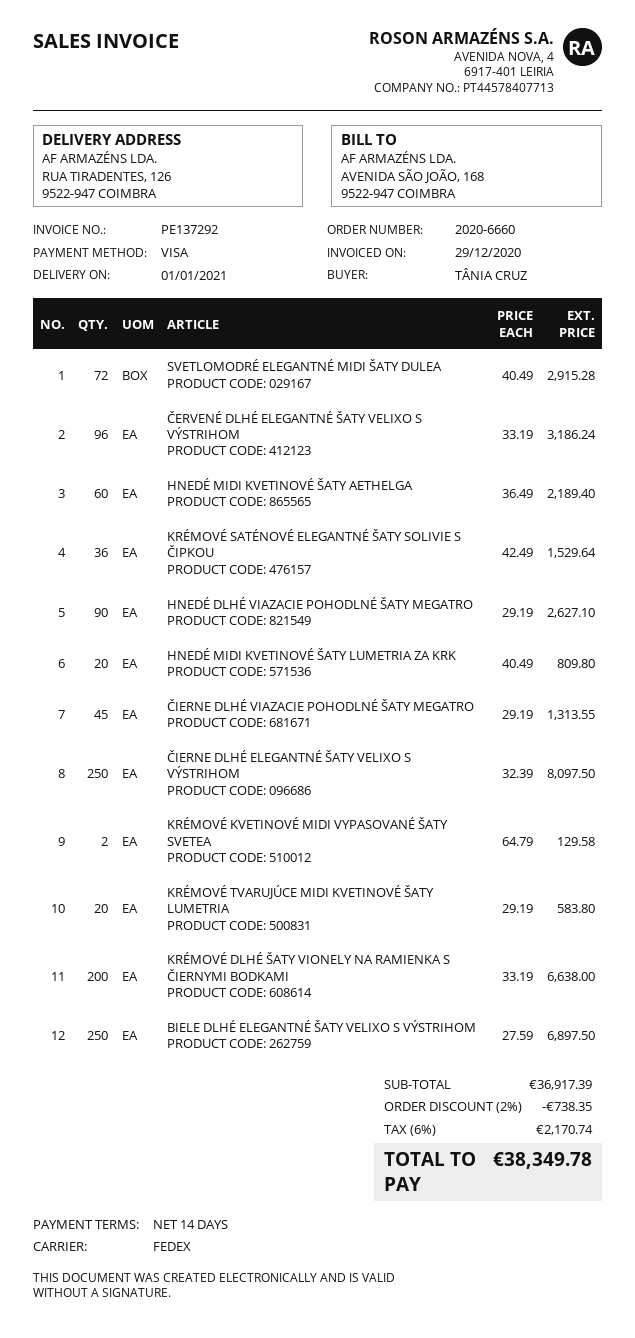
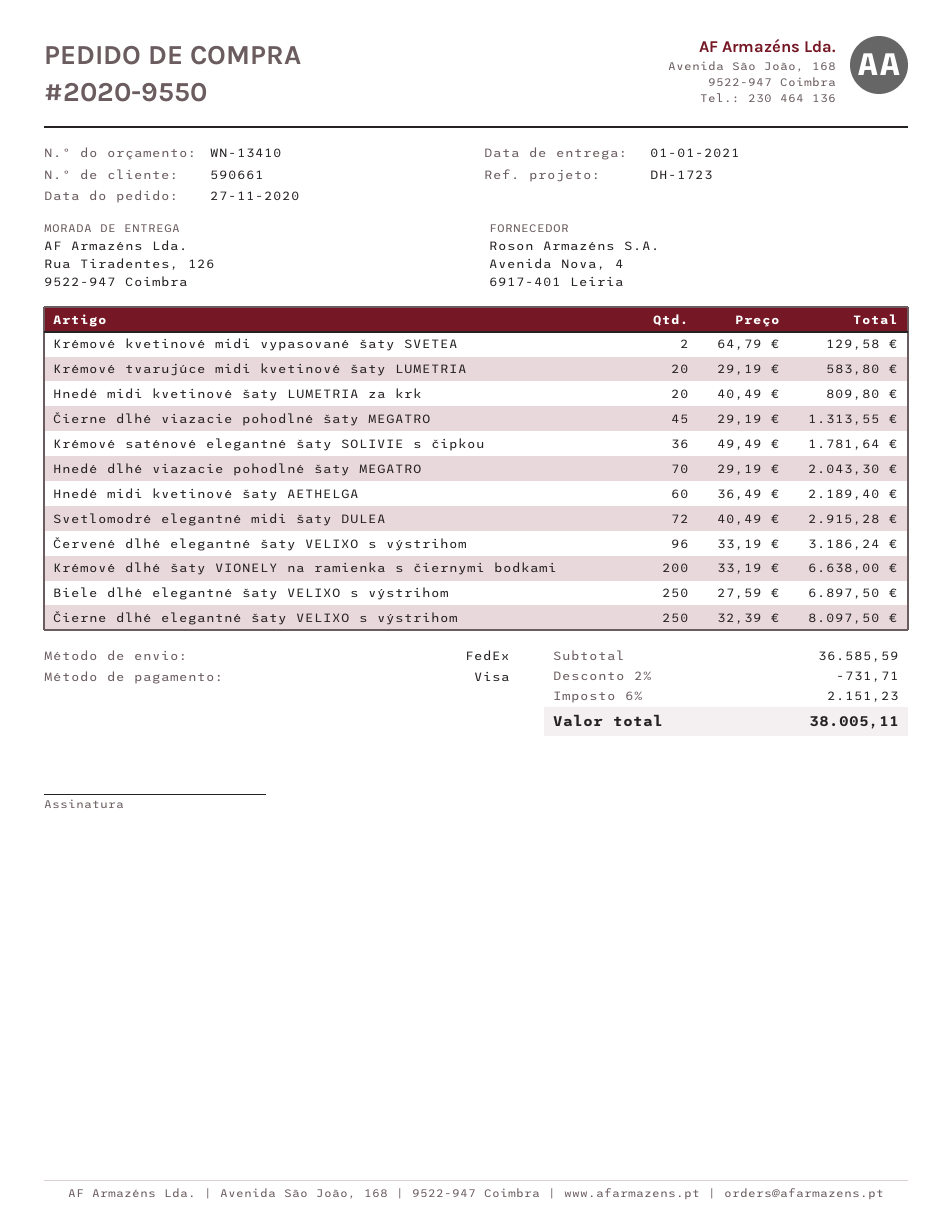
order number: 2020-6660 -> 2020-9550
KRÉMOVÉ SATÉNOVÉ ELEGANTNÉ ŠATY SOLIVIE S ČIPKOU: 36 x 42.49 = 1529.64 -> 36 x 49.49 = 1781.64
HNEDÉ DLHÉ VIAZACIE POHODLNÉ ŠATY MEGATRO: 90 x 29.19 = 2627.10 -> 70 x 29.19 = 2043.30
subtotal: 36917.39 -> 36585.59
discount: 2% = 738.35 -> 2% = 731.71
tax: 6% = 2170.74 -> 6% = 2151.23
total: 38349.78 -> 38005.11

